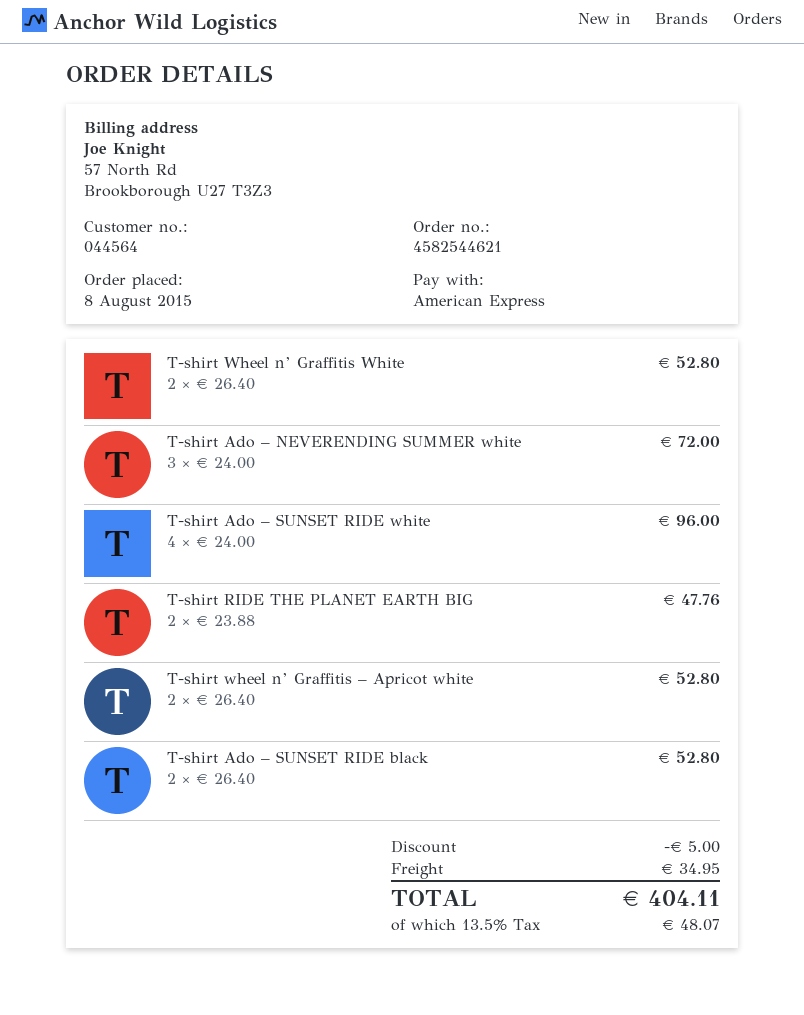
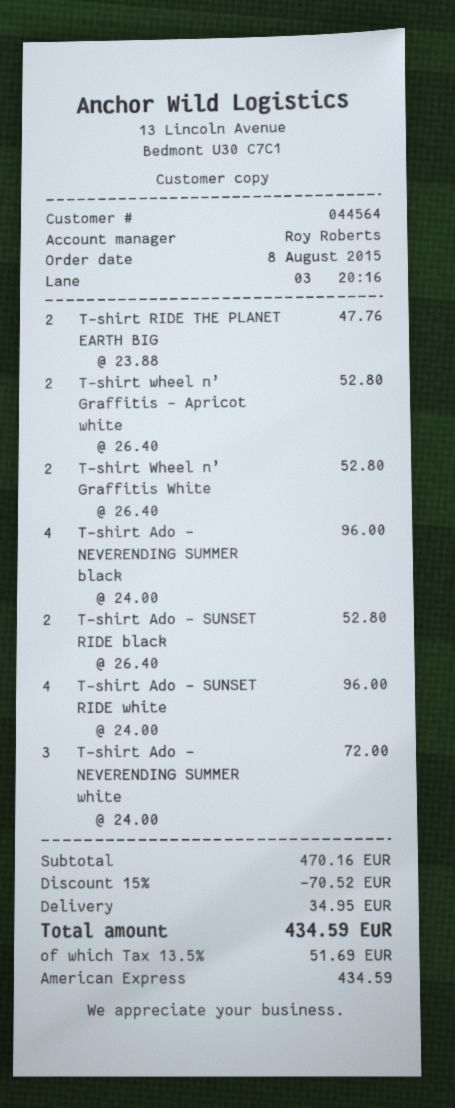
T-shirt Ado – NEVERENDING SUMMER black: none -> 4 x 24.00 = 96.00
discount: 5.00 -> 70.52
tax: 13.5% = 48.07 -> 13.5% = 51.69
total: 404.11 -> 434.59

